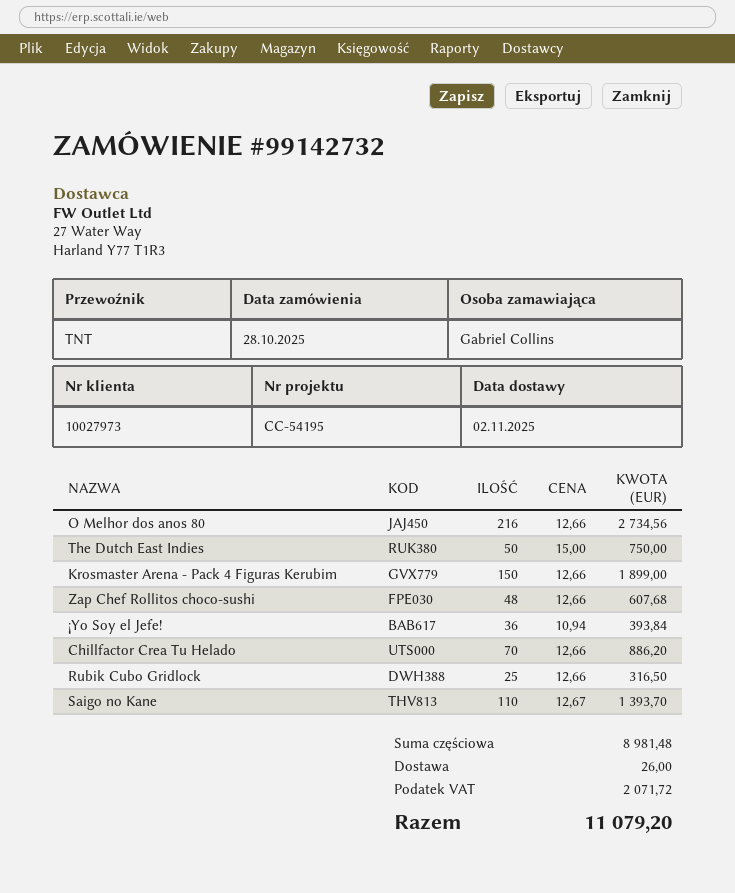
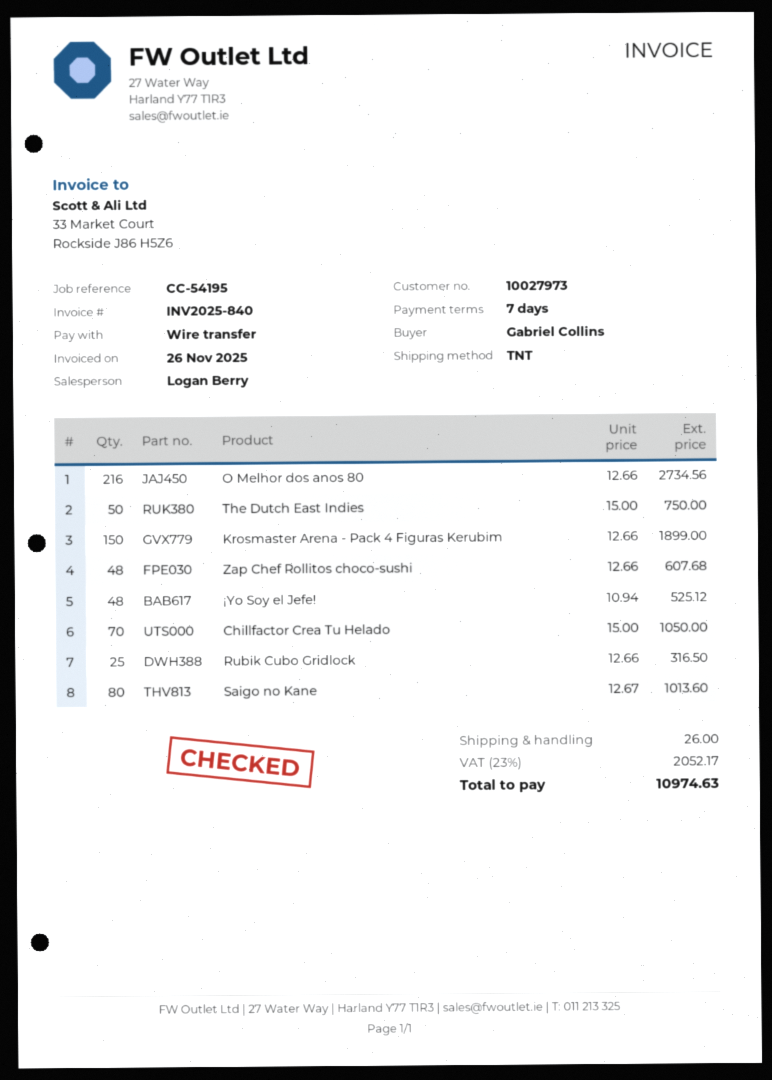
¡Yo Soy el Jefe!: 36 x 10.94 = 393.84 -> 48 x 10.94 = 525.12
Chillfactor Crea Tu Helado: 70 x 12.66 = 886.20 -> 70 x 15.00 = 1050.00
Saigo no Kane: 110 x 12.67 = 1393.70 -> 80 x 12.67 = 1013.60
tax: 2071.72 -> 2052.17
total: 11079.20 -> 10974.63

